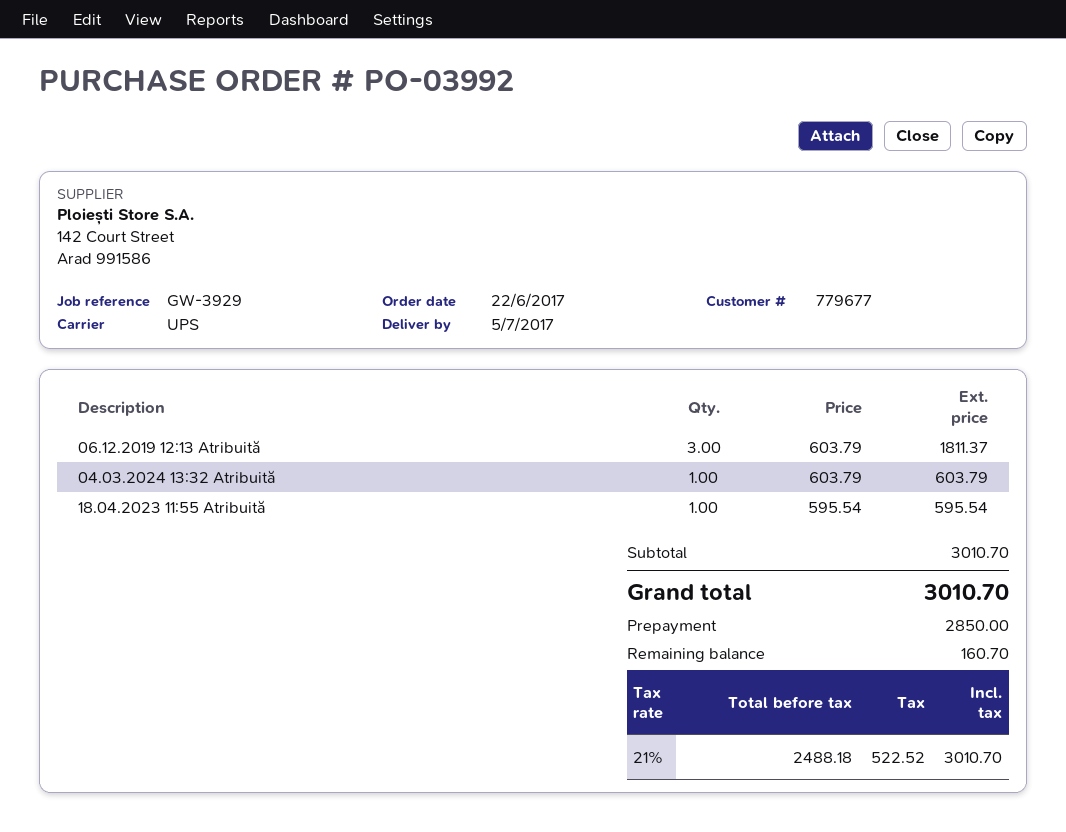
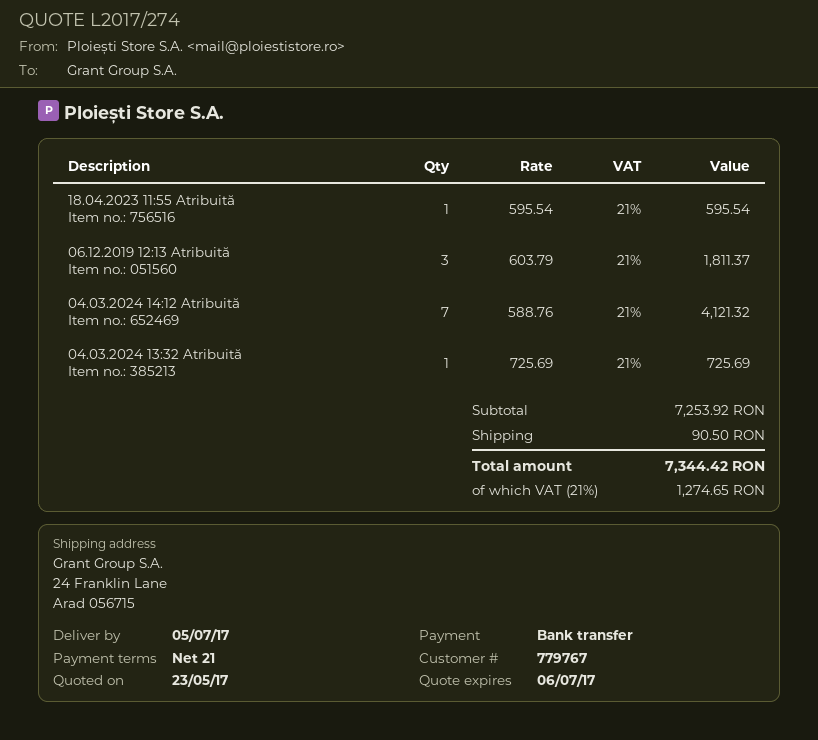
customer number: 779677 -> 779767
04.03.2024 13:32 Atribuită: 1 x 603.79 = 603.79 -> 1 x 725.69 = 725.69
04.03.2024 14:12 Atribuită: none -> 7 x 588.76 = 4121.32
subtotal: 3010.70 -> 7253.92
shipping: none -> 90.50
tax: 21% = 522.52 -> 21% = 1274.65
total: 3010.70 -> 7344.42

